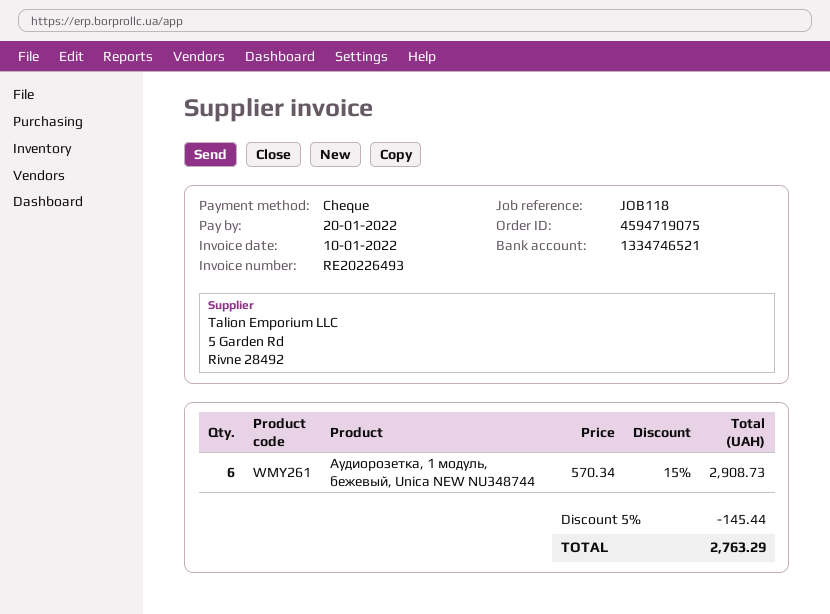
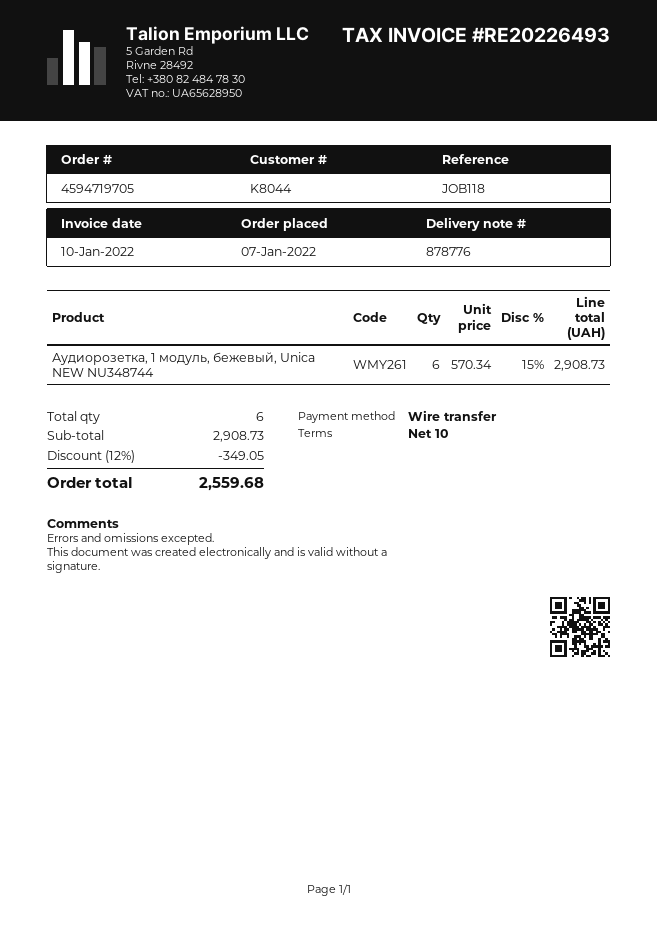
order number: 4594719075 -> 4594719705
payment method: cheque -> bank transfer
discount: 5% = 145.44 -> 12% = 349.05
total: 2763.29 -> 2559.68

